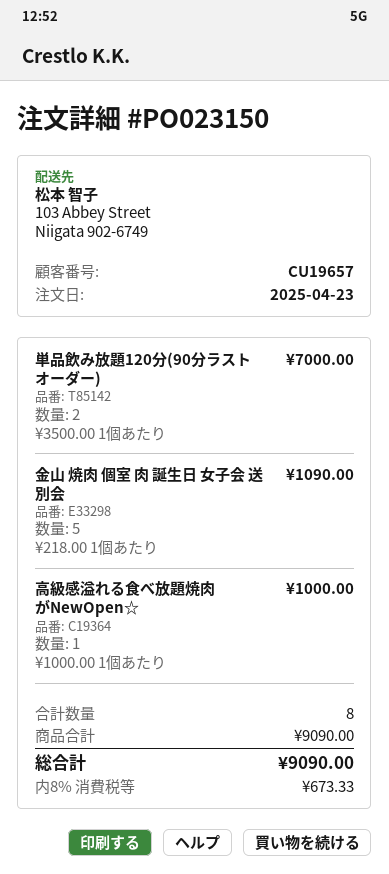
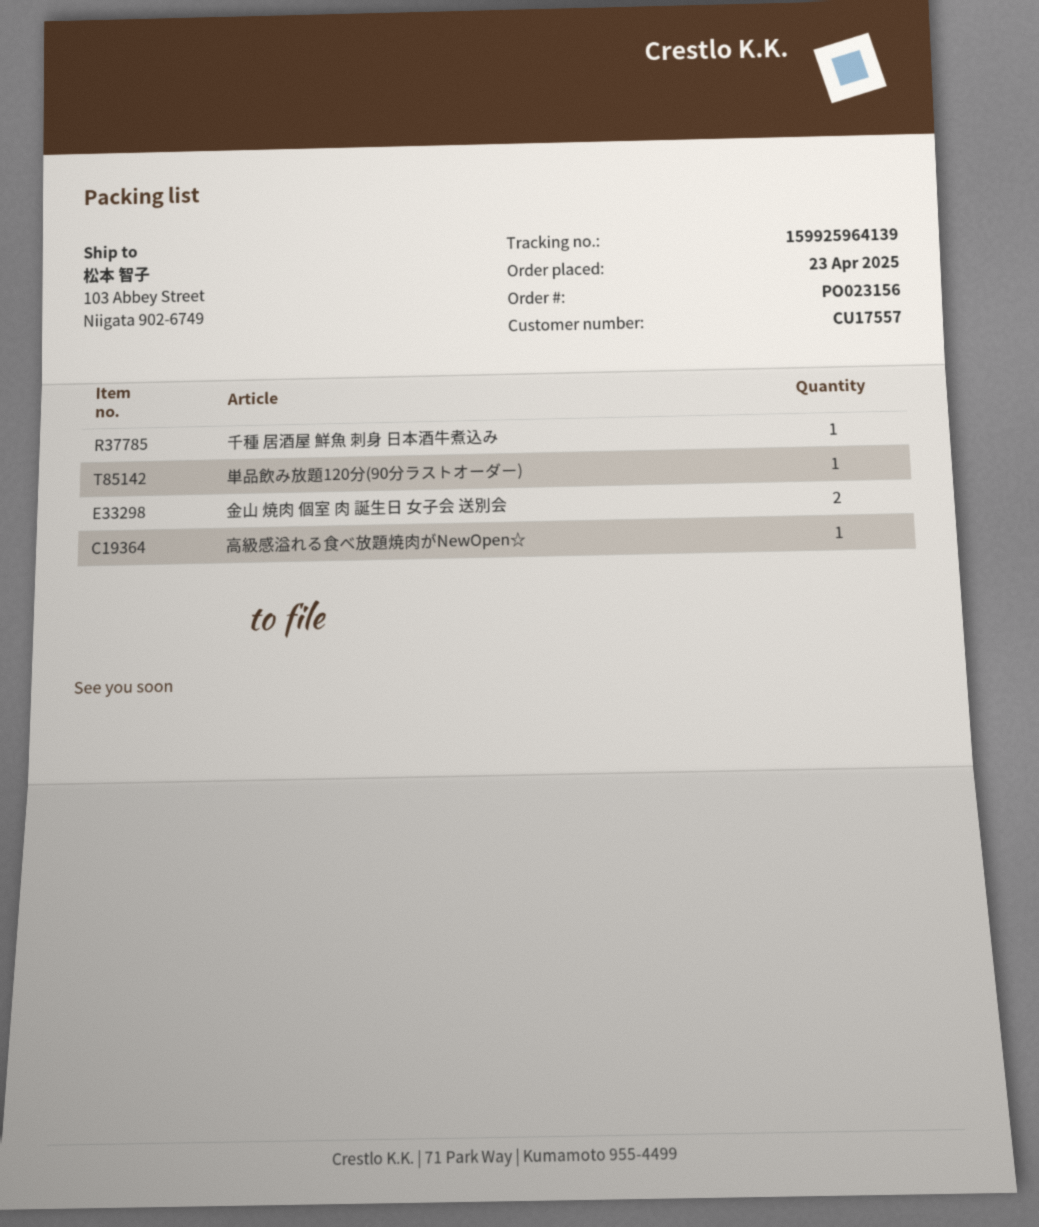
order number: PO023150 -> PO023156
customer number: CU19657 -> CU17557
単品飲み放題120分(90分ラストオーダー): 2 -> 1
金山 焼肉 個室 肉 誕生日 女子会 送別会: 5 -> 2
千種 居酒屋 鮮魚 刺身 日本酒牛煮込み: none -> 1

